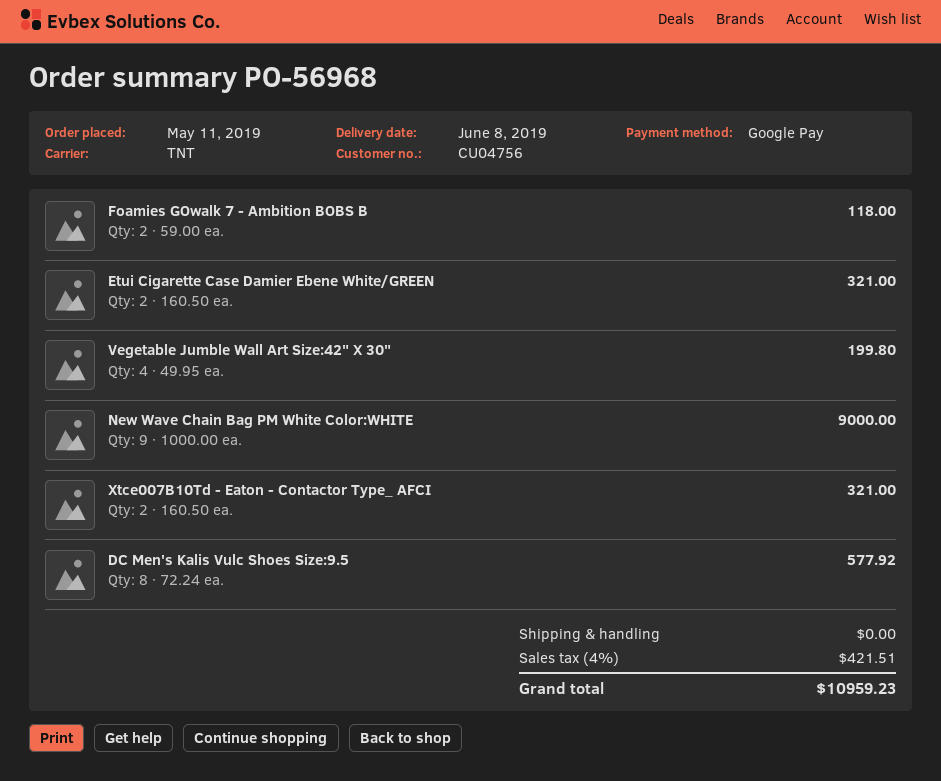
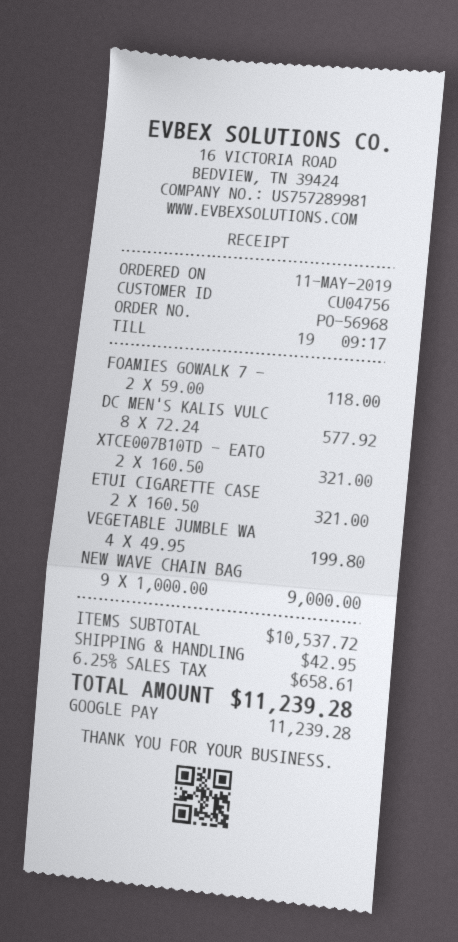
shipping: 0.00 -> 42.95
tax: 4% = 421.51 -> 6.25% = 658.61
total: 10959.23 -> 11239.28

